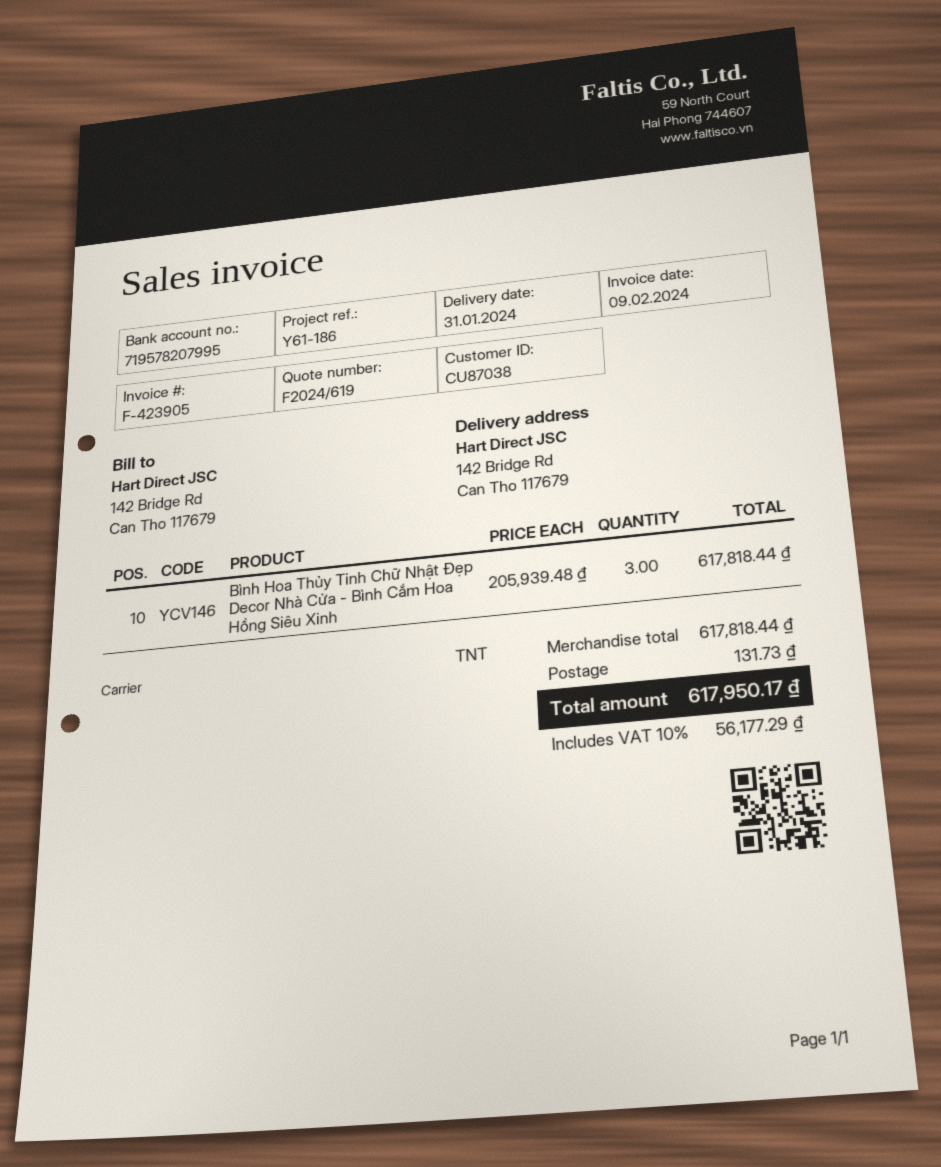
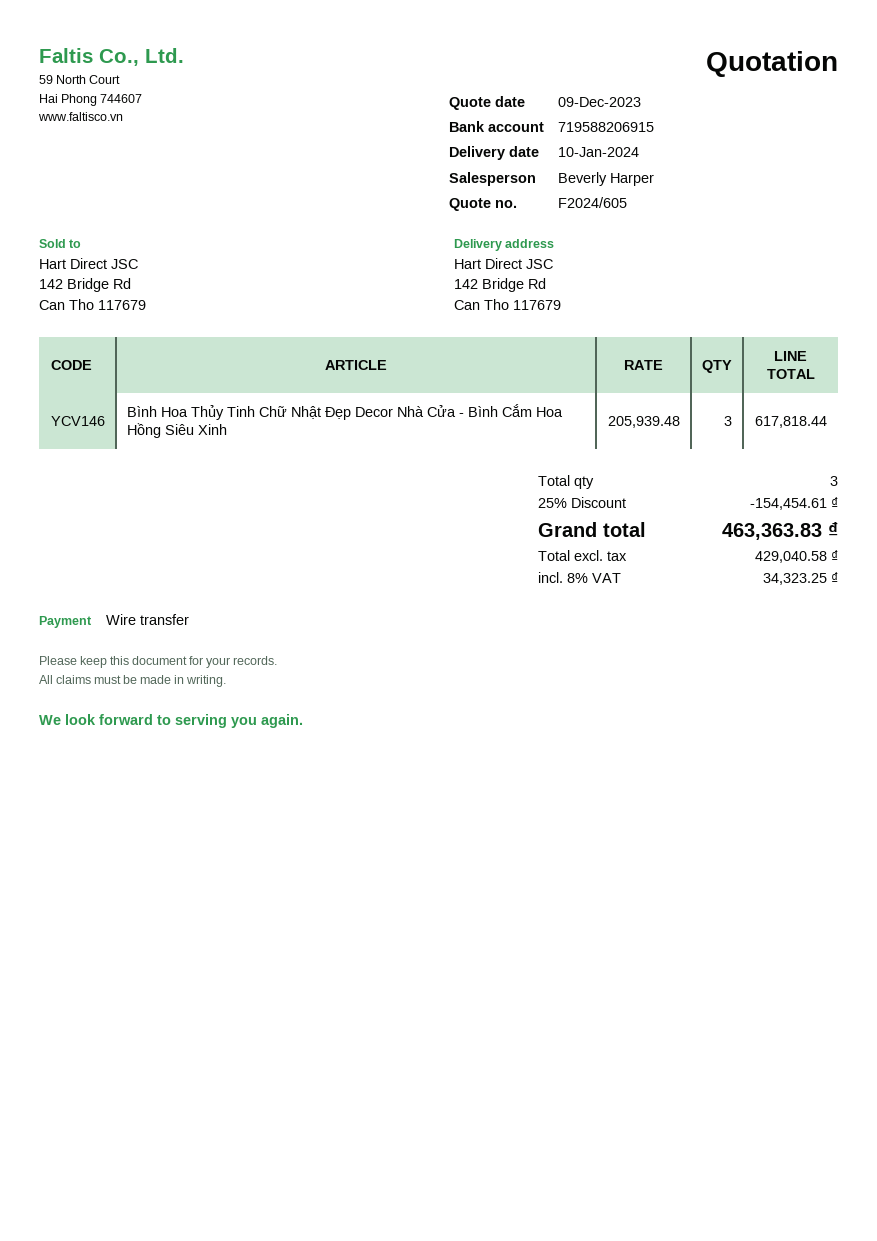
quote number: F2024/619 -> F2024/605
delivery date: 2024-01-31 -> 2024-01-10
bank account: 719578207995 -> 719588206915
discount: none -> 25% = 154454.61
shipping: 131.73 -> none
tax: 10% = 56177.29 -> 8% = 34323.25
total: 617950.17 -> 463363.83

